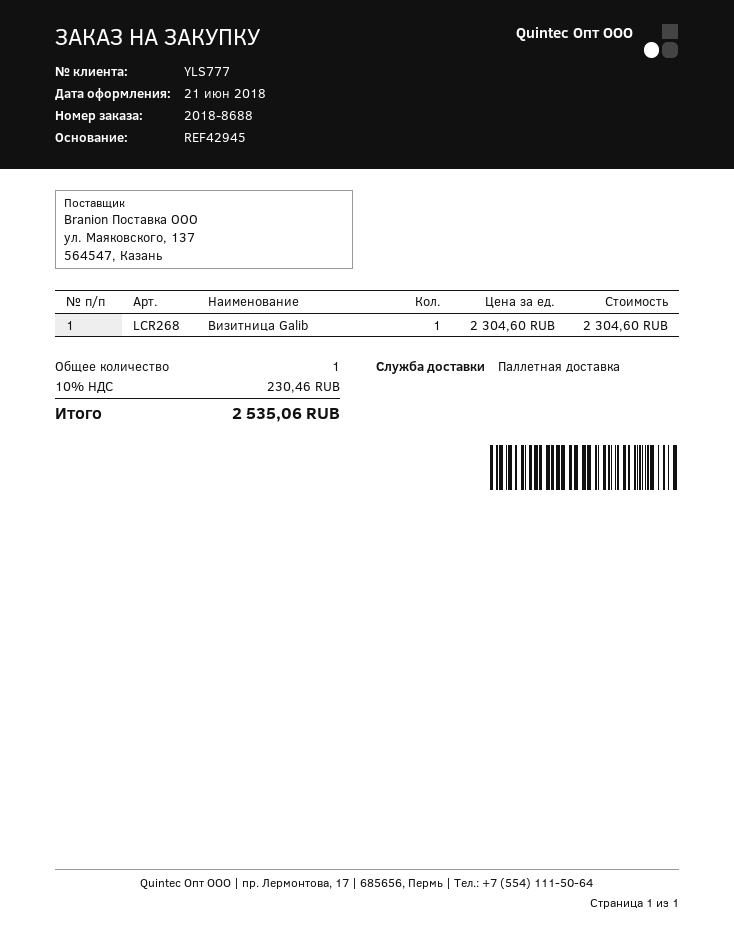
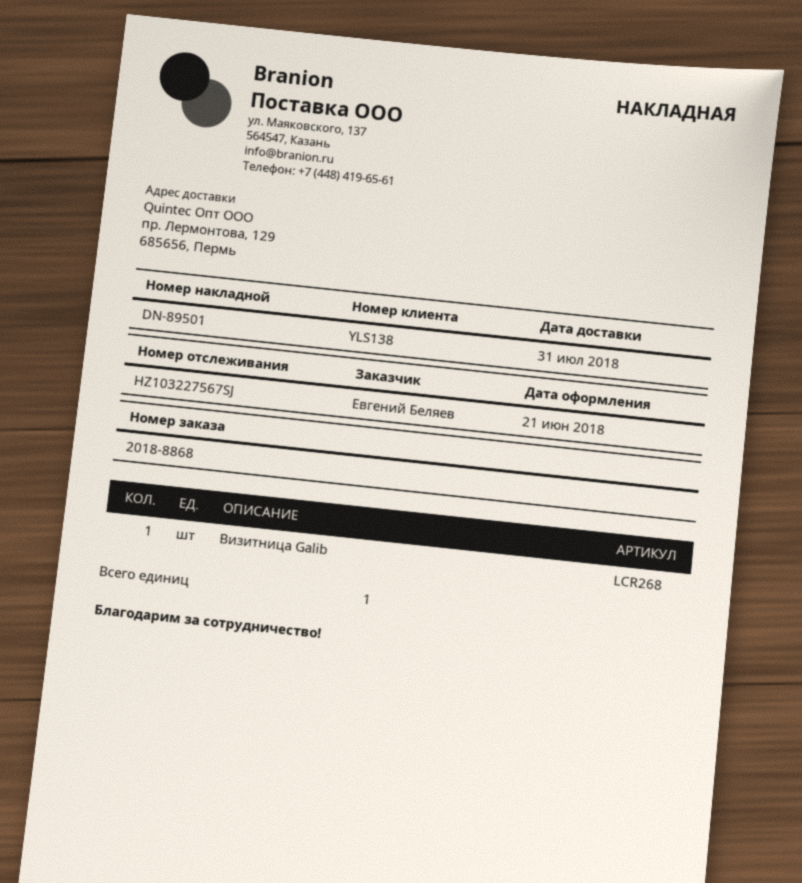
order number: 2018-8688 -> 2018-8868
customer number: YLS777 -> YLS138

